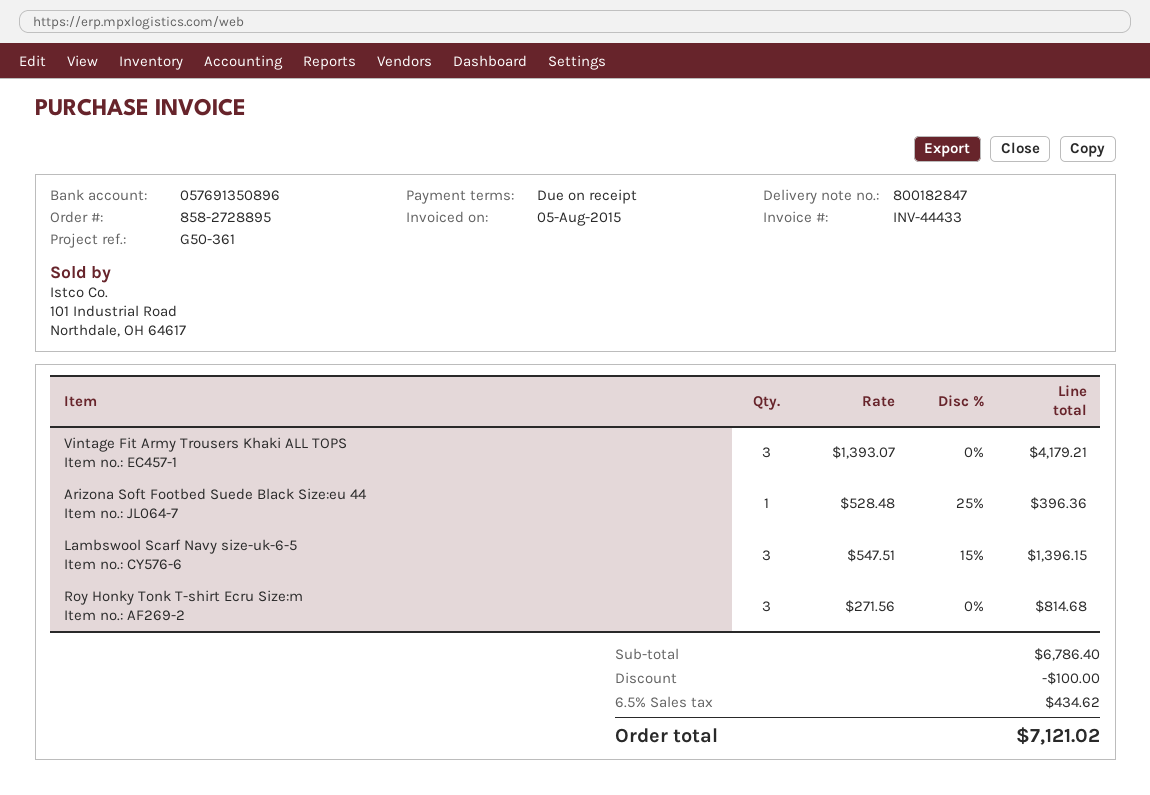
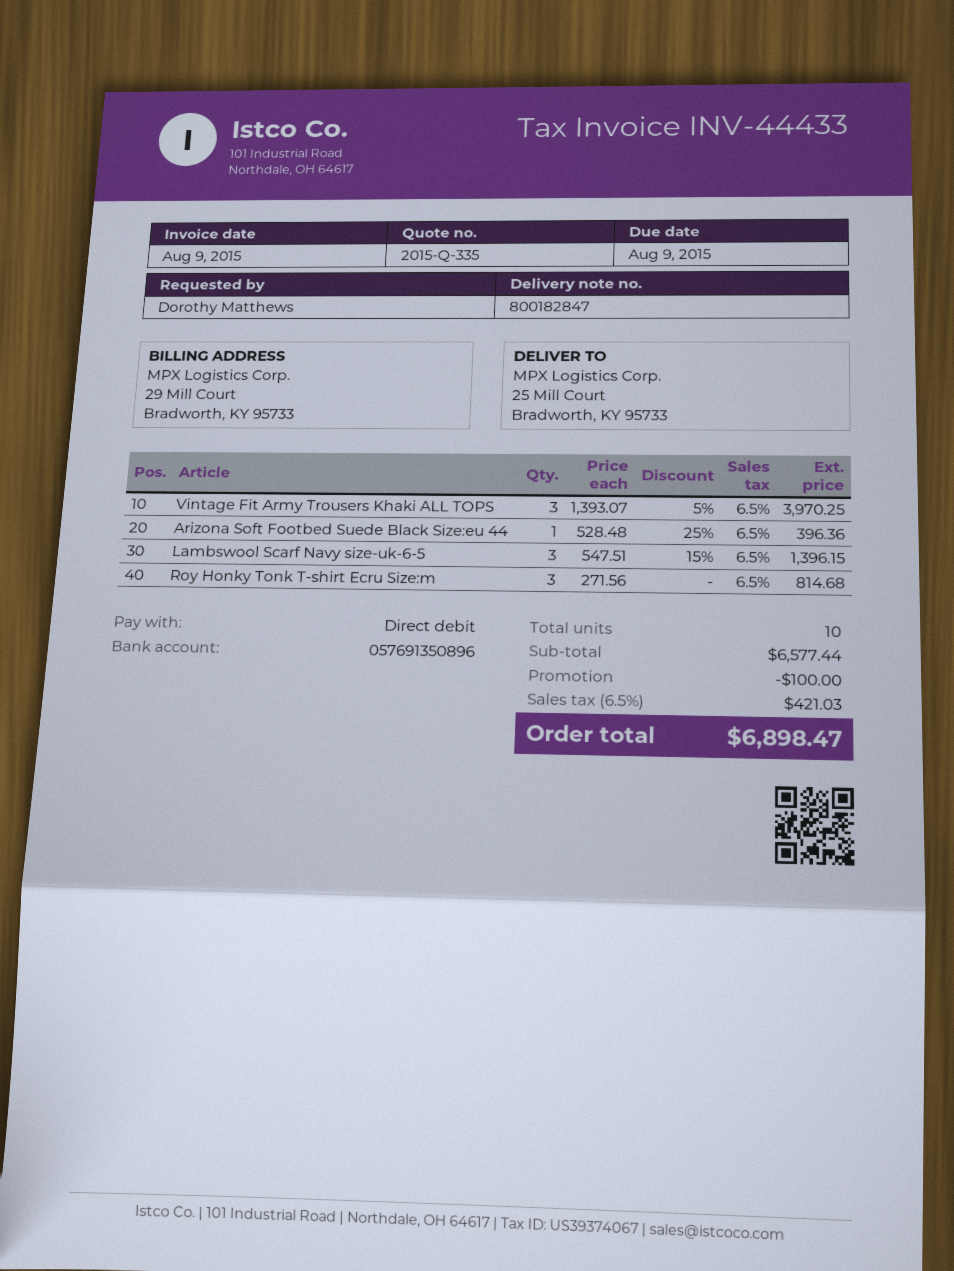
invoice date: 2015-08-05 -> 2015-08-09
Vintage Fit Army Trousers Khaki ALL TOPS: 3 x 1393.07 = 4179.21 -> 3 x 1393.07 - 5% = 3970.25
subtotal: 6786.40 -> 6577.44
tax: 6.5% = 434.62 -> 6.5% = 421.03
total: 7121.02 -> 6898.47

